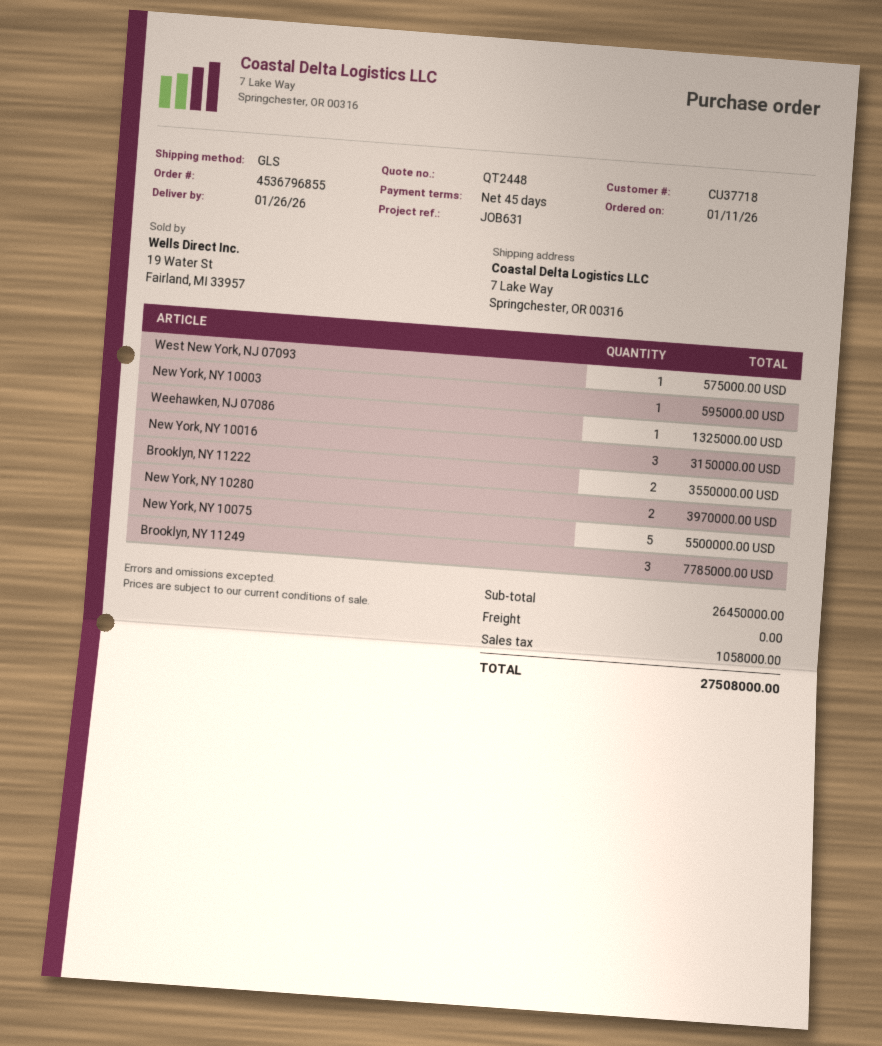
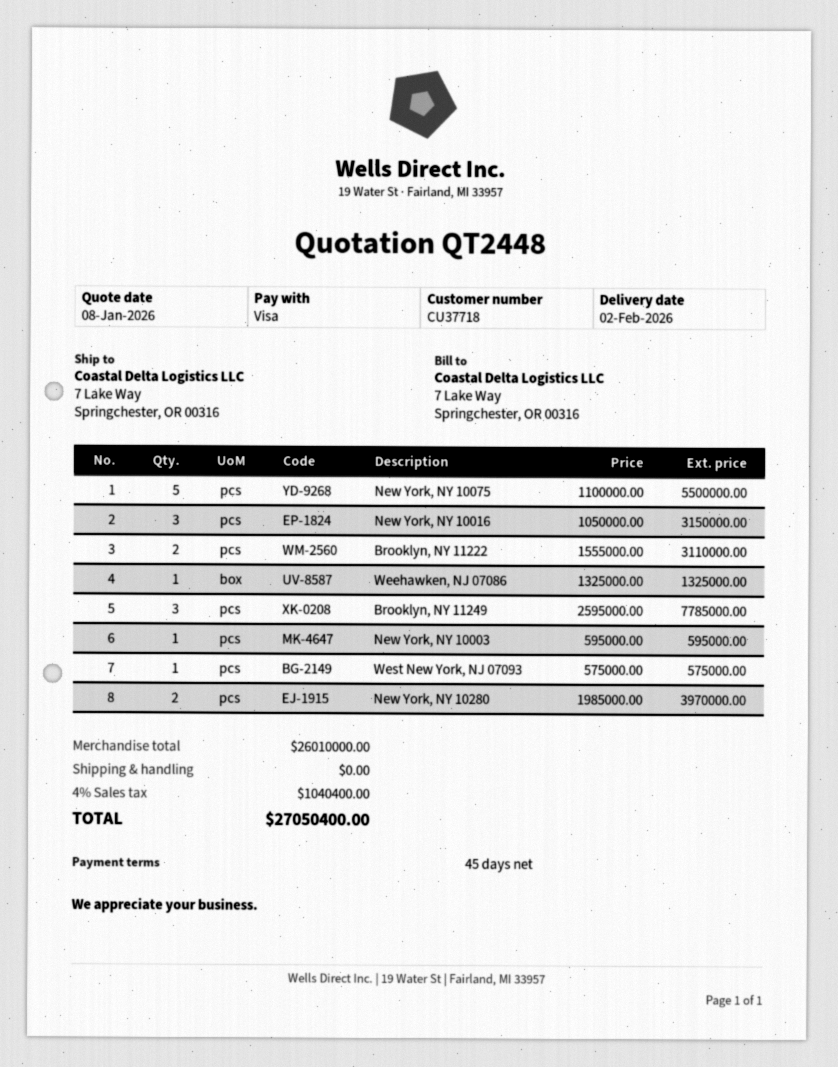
delivery date: 2026-01-26 -> 2026-02-02
Brooklyn, NY 11222: 2 for 3550000.00 -> 2 for 3110000.00
subtotal: 26450000.00 -> 26010000.00
tax: 1058000.00 -> 1040400.00
total: 27508000.00 -> 27050400.00

